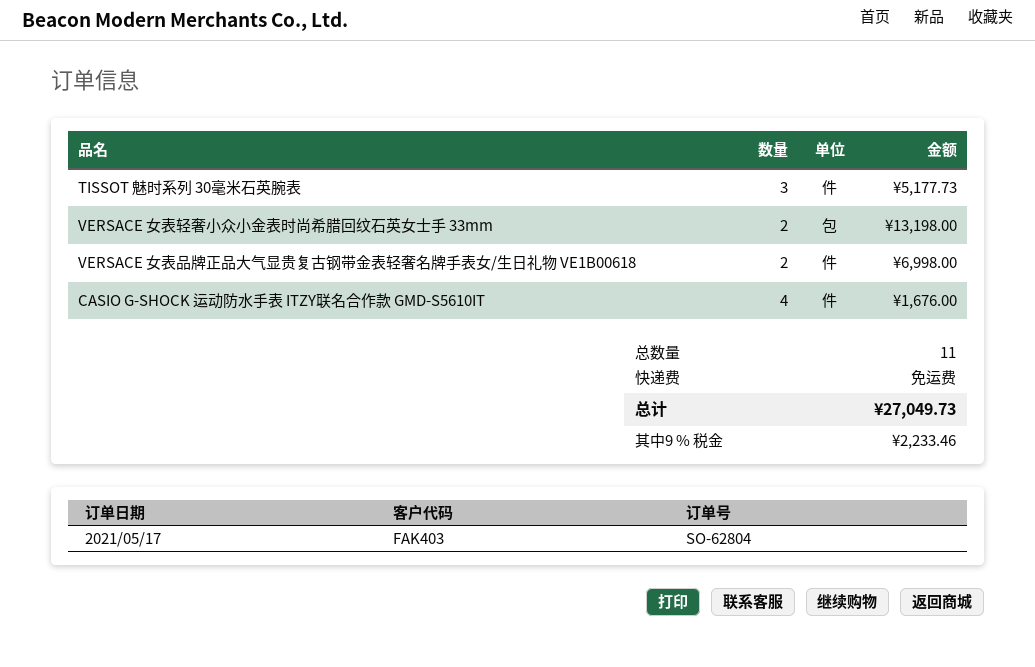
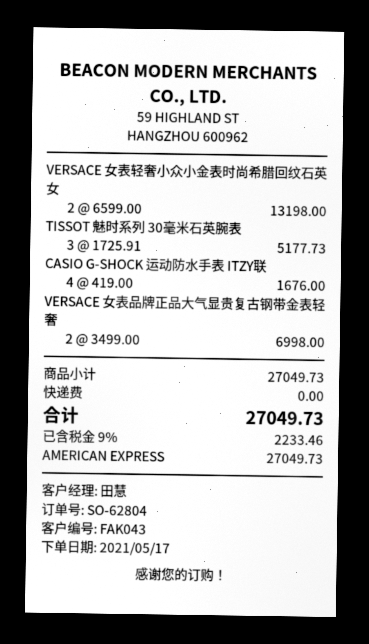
customer number: FAK403 -> FAK043

